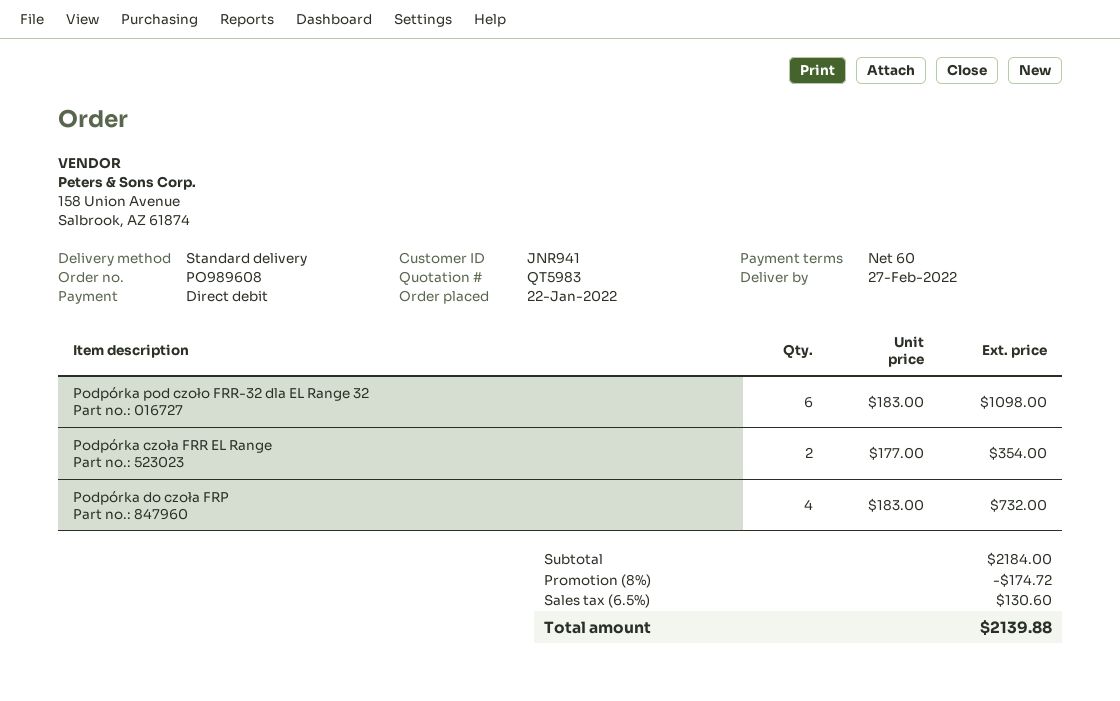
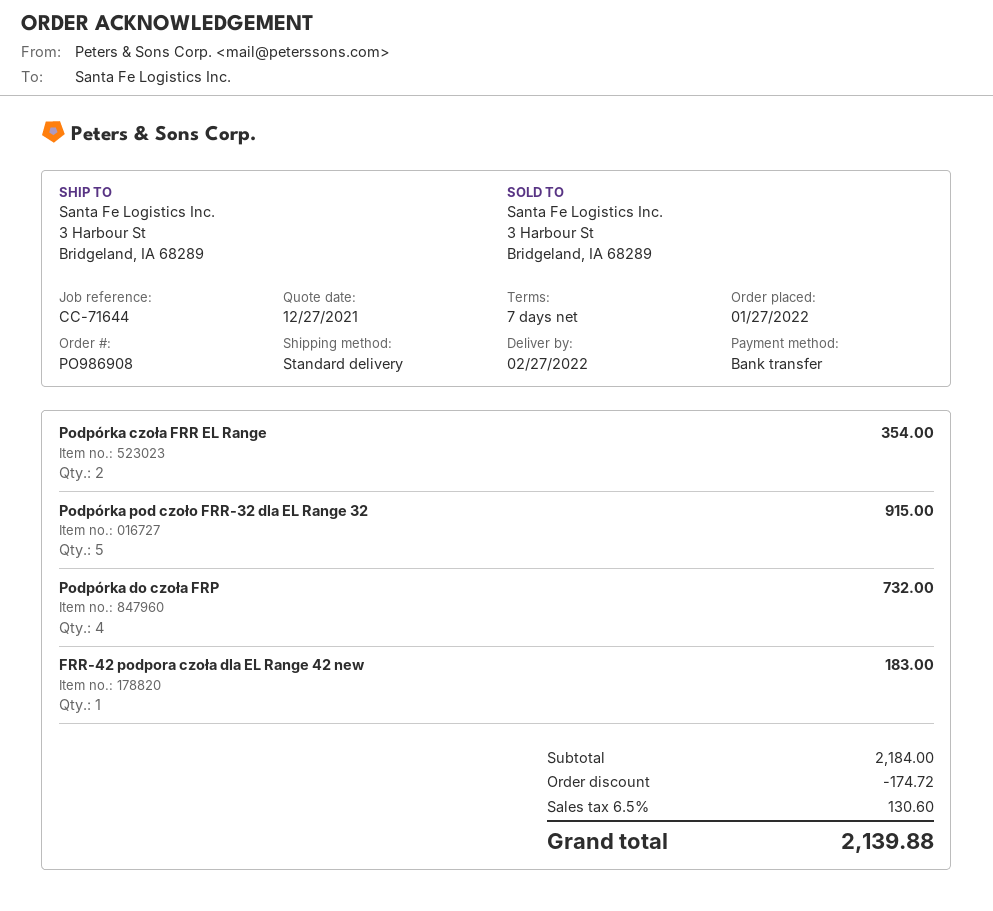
order number: PO989608 -> PO986908
order date: 2022-01-22 -> 2022-01-27
payment terms: 60 days -> 7 days
payment method: direct debit -> bank transfer
Podpórka pod czoło FRR-32 dla EL Range 32: 6 for 1098.00 -> 5 for 915.00
FRR-42 podpora czoła dla EL Range 42 new: none -> 1 for 183.00

